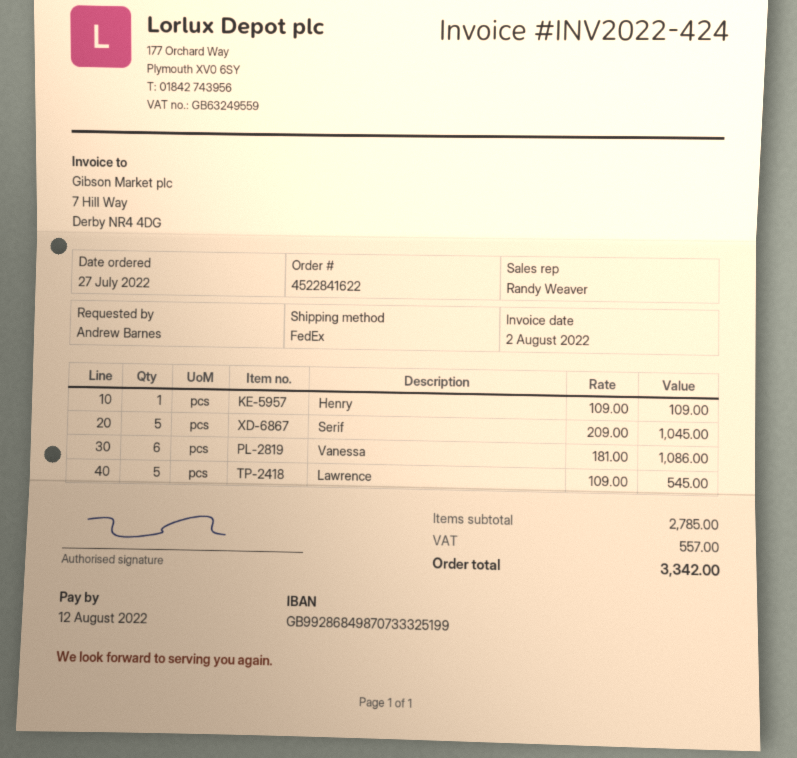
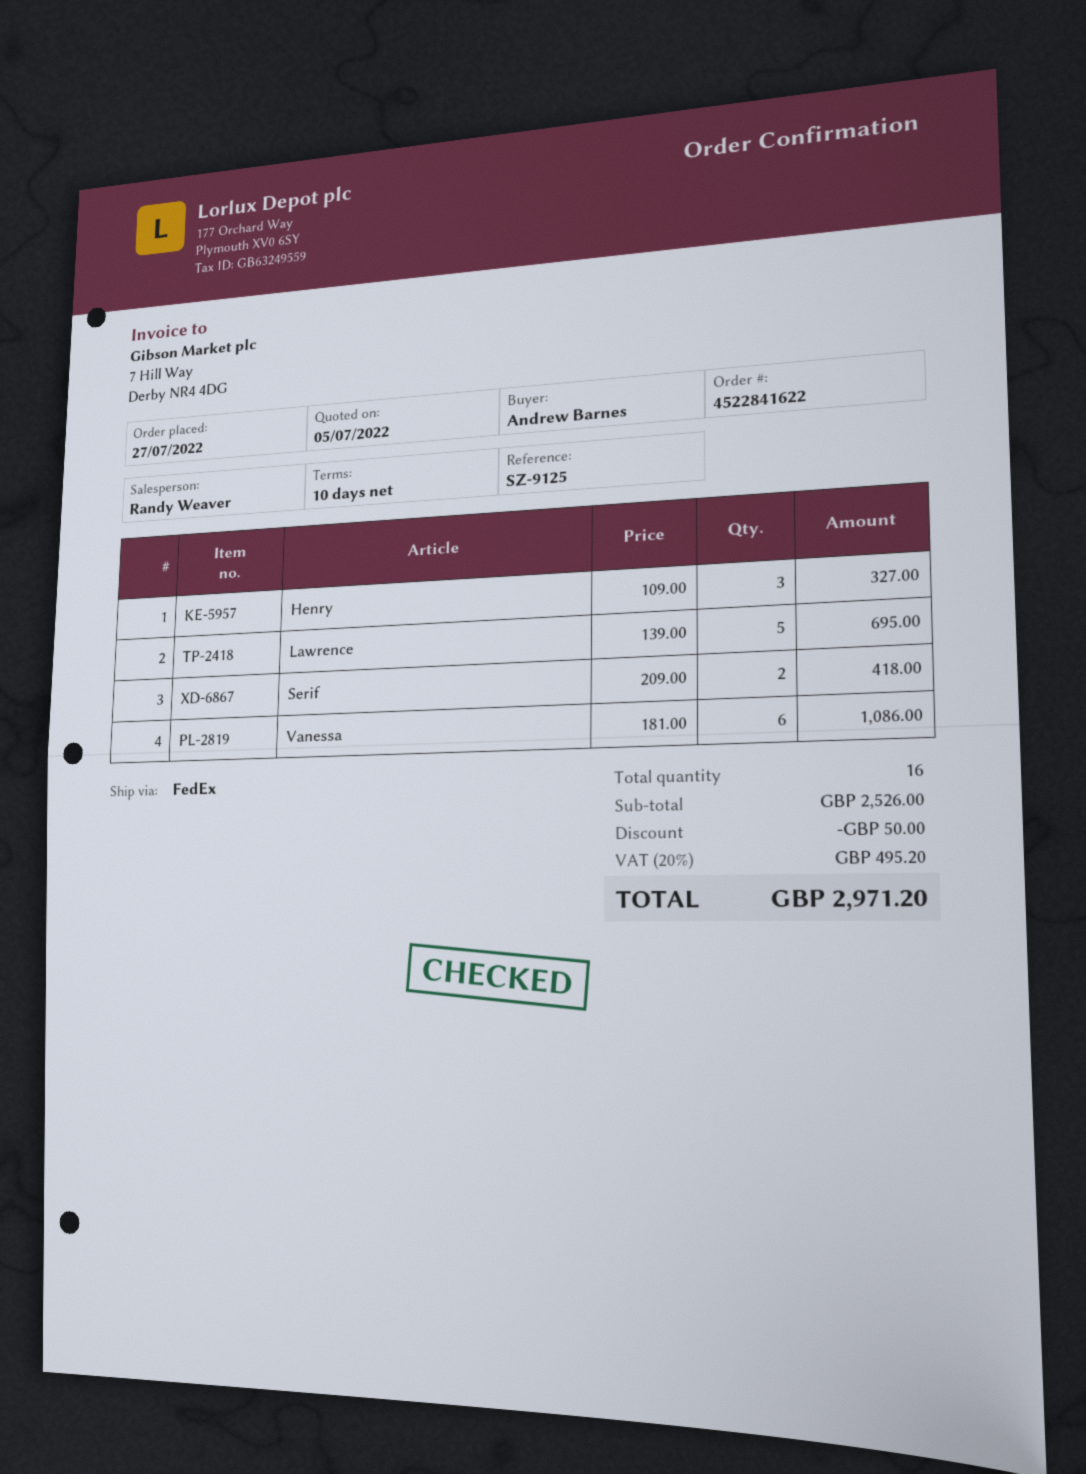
Henry: 1 x 109.00 = 109.00 -> 3 x 109.00 = 327.00
Serif: 5 x 209.00 = 1045.00 -> 2 x 209.00 = 418.00
Lawrence: 5 x 109.00 = 545.00 -> 5 x 139.00 = 695.00
subtotal: 2785.00 -> 2526.00
discount: none -> 50.00
tax: 557.00 -> 495.20
total: 3342.00 -> 2971.20

